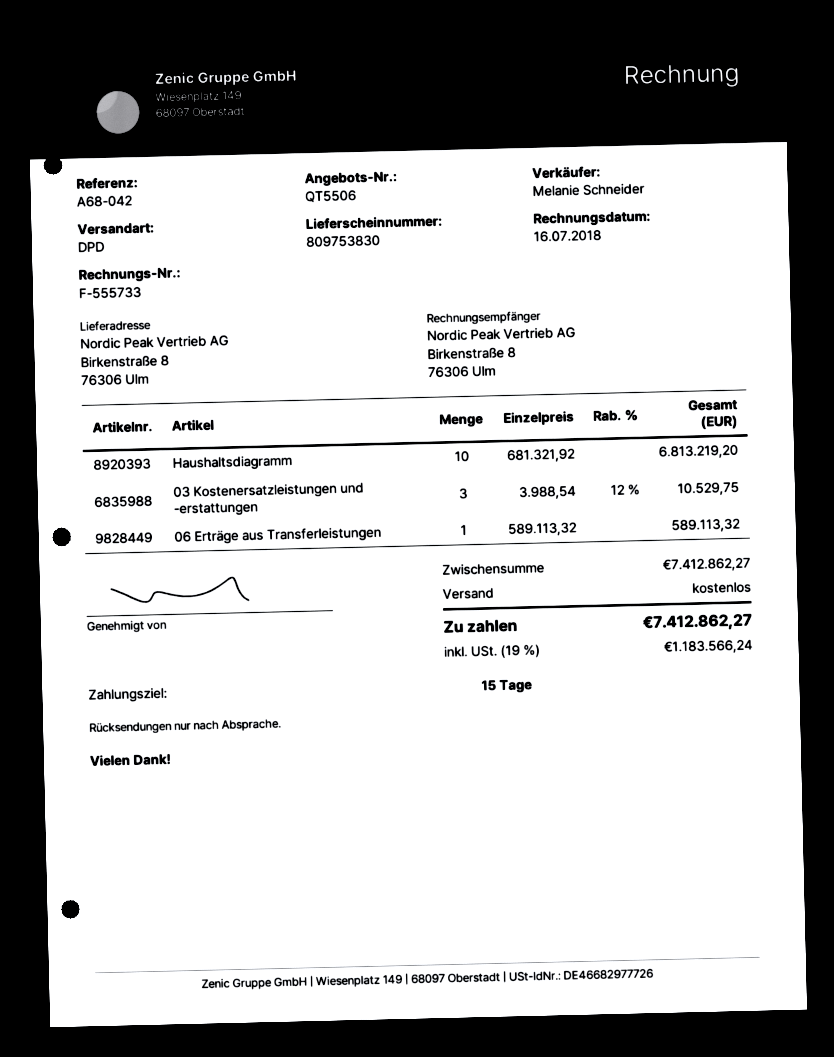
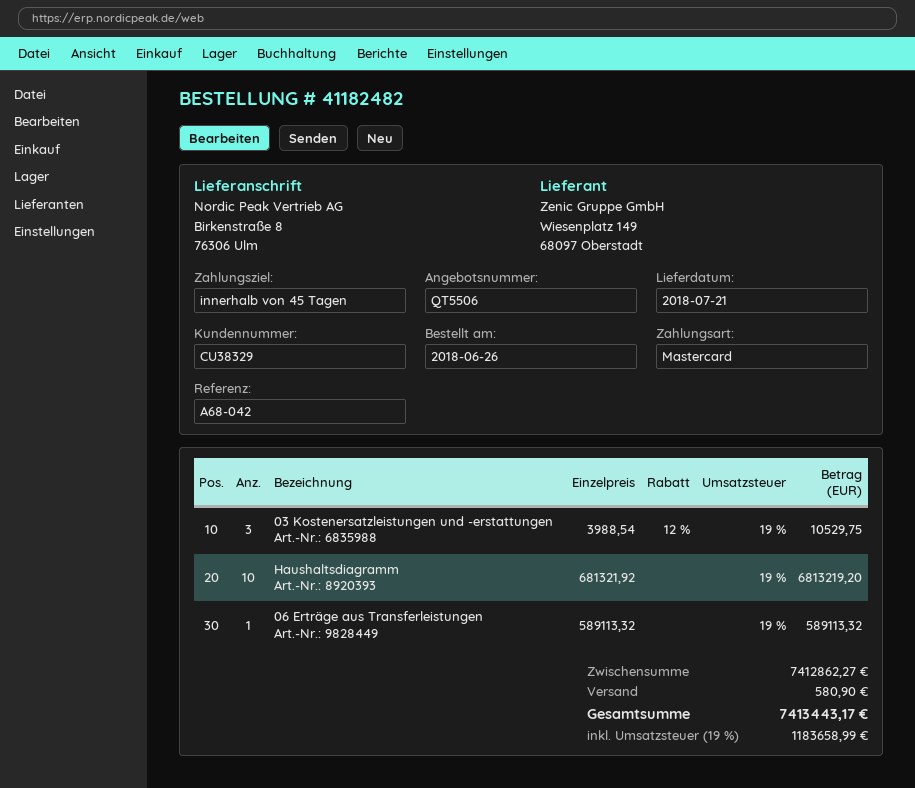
payment terms: 15 days -> 45 days
shipping: 0.00 -> 580.90
tax: 19% = 1183566.24 -> 19% = 1183658.99
total: 7412862.27 -> 7413443.17

